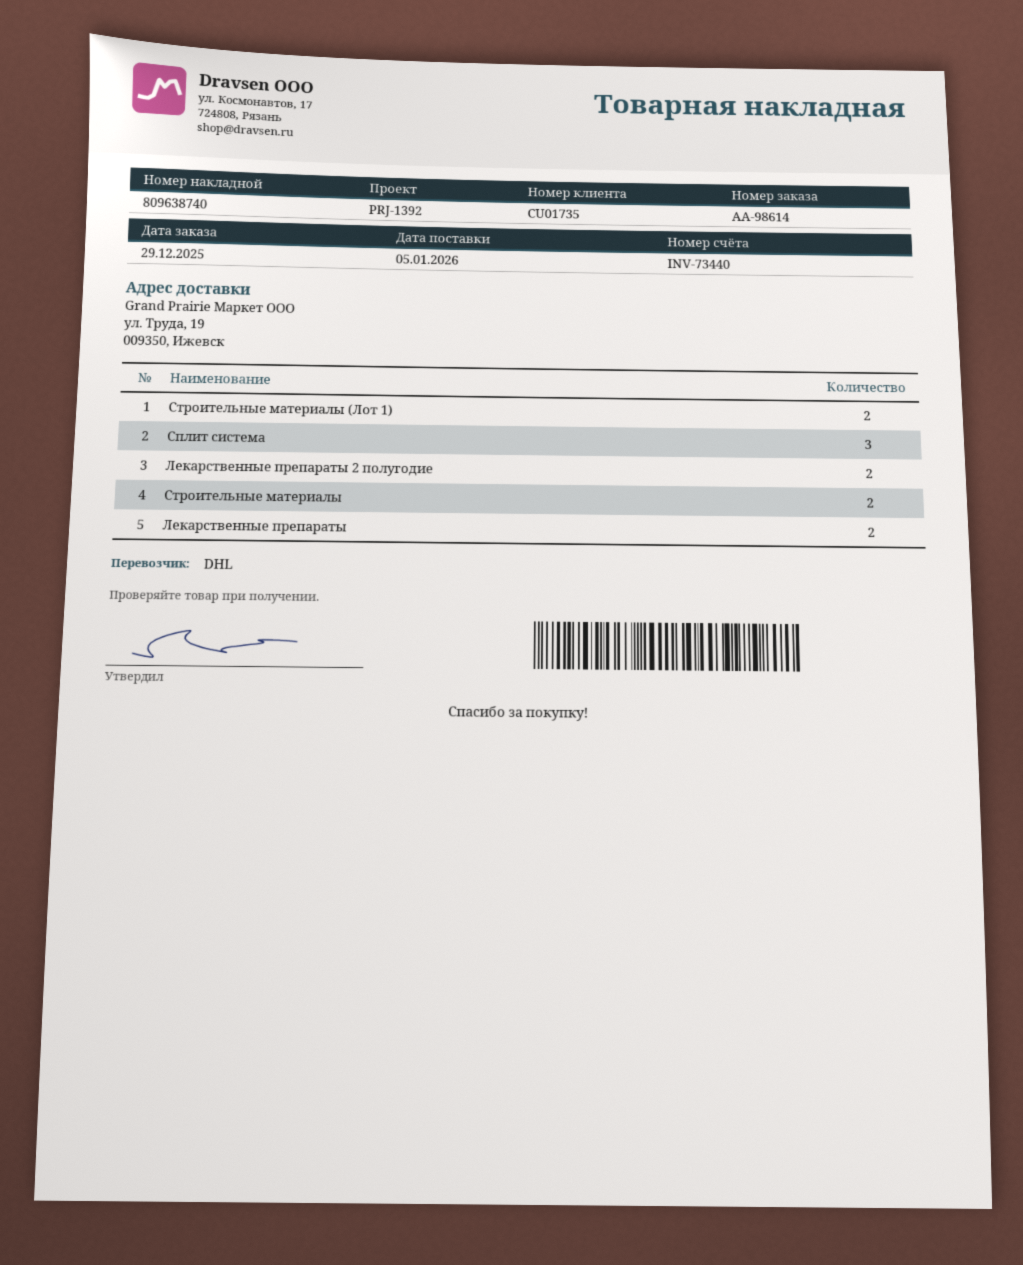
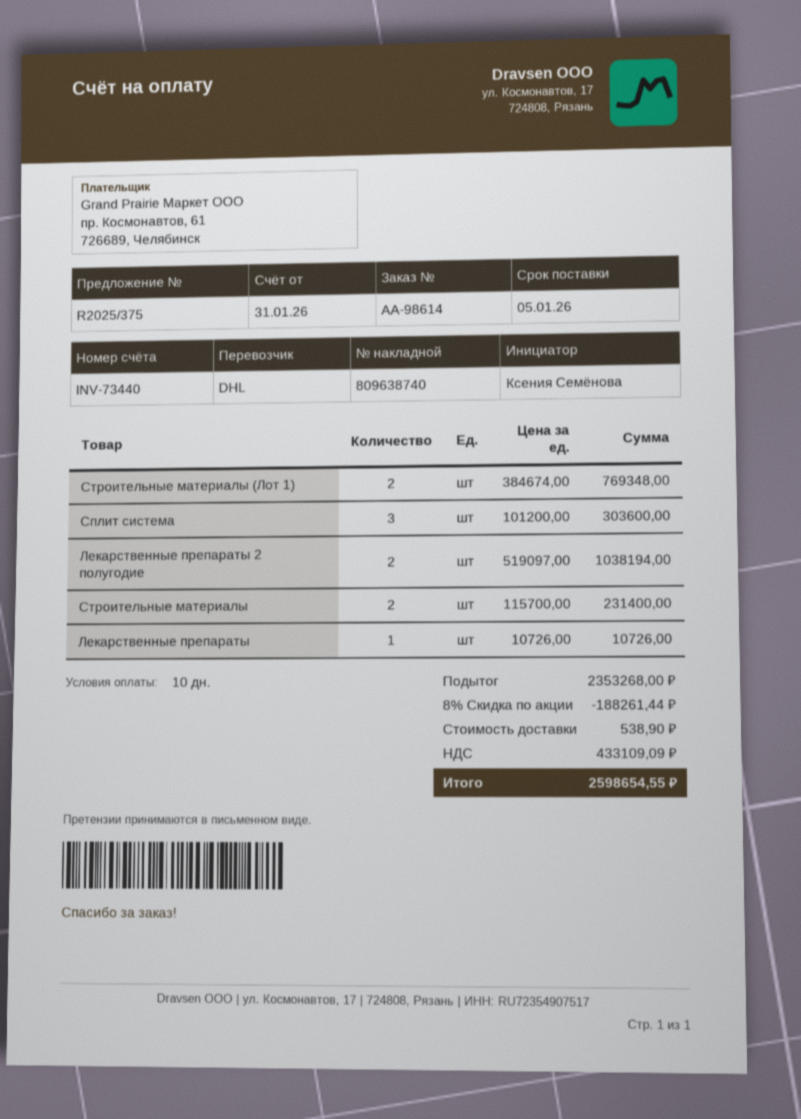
Лекарственные препараты: 2 -> 1

